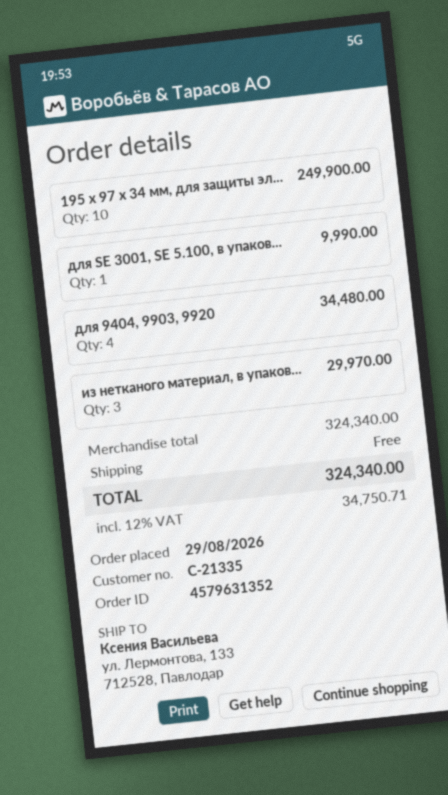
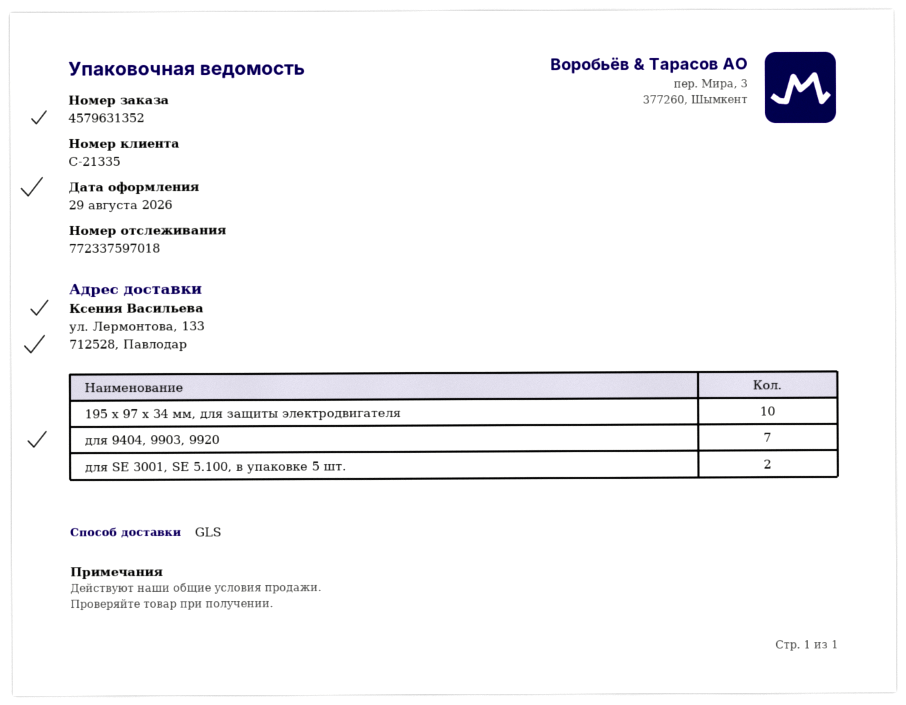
для SE 3001, SE 5.100, в упаков...: 1 -> 2
для 9404, 9903, 9920: 4 -> 7
из нетканого материал, в упаков...: 3 -> none

